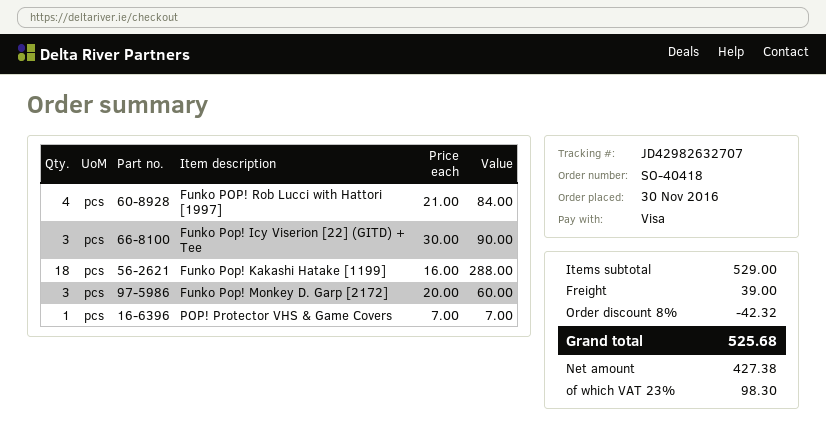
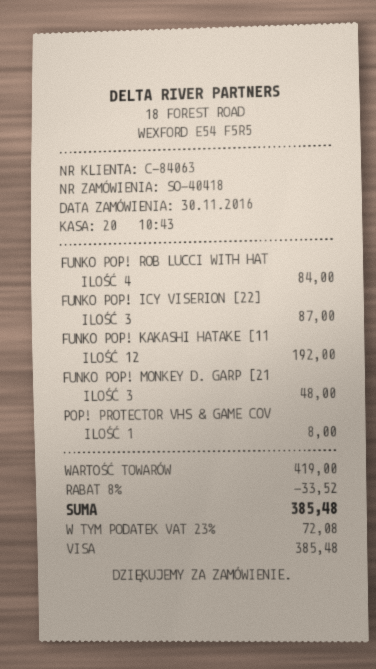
Funko Pop! Icy Viserion [22] (GITD) + Tee: 3 for 90.00 -> 3 for 87.00
Funko Pop! Kakashi Hatake [1199]: 18 for 288.00 -> 12 for 192.00
Funko Pop! Monkey D. Garp [2172]: 3 for 60.00 -> 3 for 48.00
POP! Protector VHS & Game Covers: 1 for 7.00 -> 1 for 8.00
subtotal: 529.00 -> 419.00
discount: 8% = 42.32 -> 8% = 33.52
shipping: 39.00 -> none
tax: 23% = 98.30 -> 23% = 72.08
total: 525.68 -> 385.48

